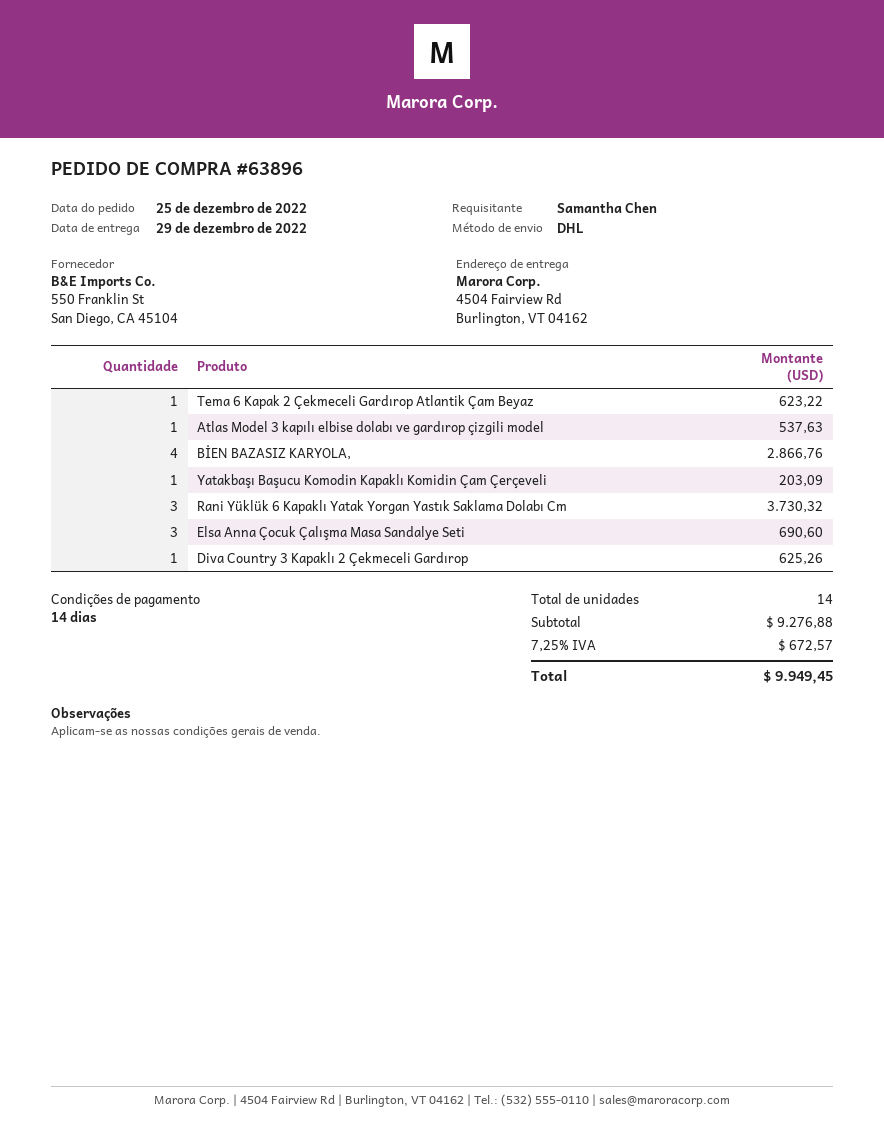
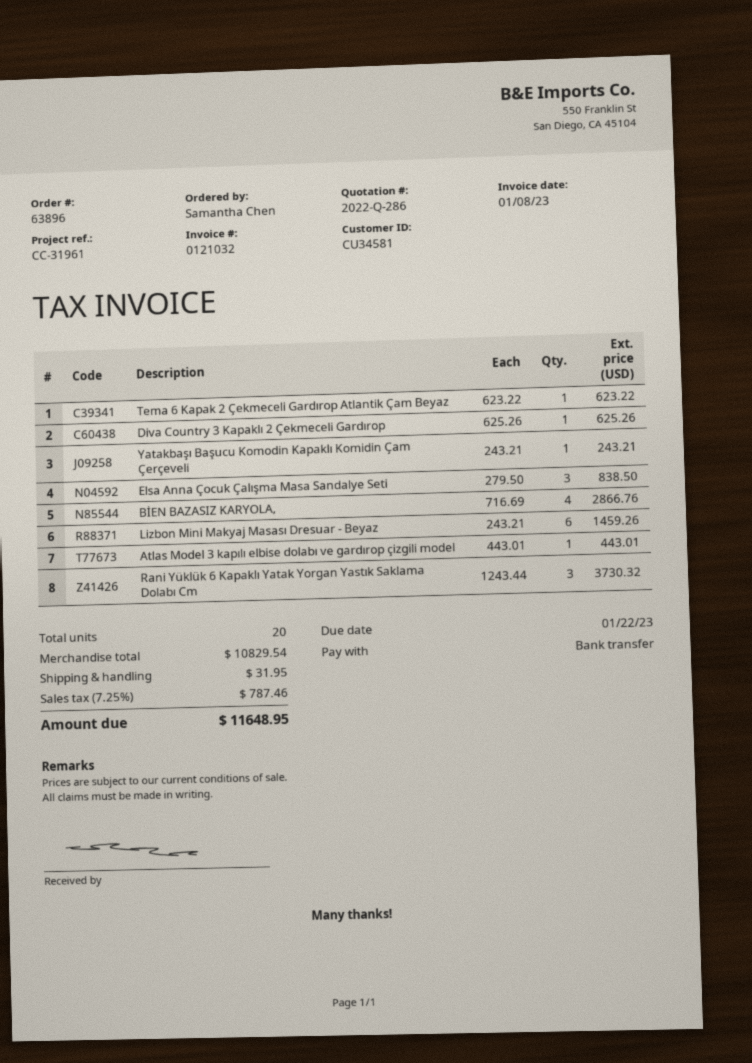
Atlas Model 3 kapılı elbise dolabı ve gardırop çizgili model: 1 for 537.63 -> 1 for 443.01
Yatakbaşı Başucu Komodin Kapaklı Komidin Çam Çerçeveli: 1 for 203.09 -> 1 for 243.21
Elsa Anna Çocuk Çalışma Masa Sandalye Seti: 3 for 690.60 -> 3 for 838.50
Lizbon Mini Makyaj Masası Dresuar - Beyaz: none -> 6 for 1459.26
total quantity: 14 -> 20
subtotal: 9276.88 -> 10829.54
shipping: none -> 31.95
tax: 7.25% = 672.57 -> 7.25% = 787.46
total: 9949.45 -> 11648.95

